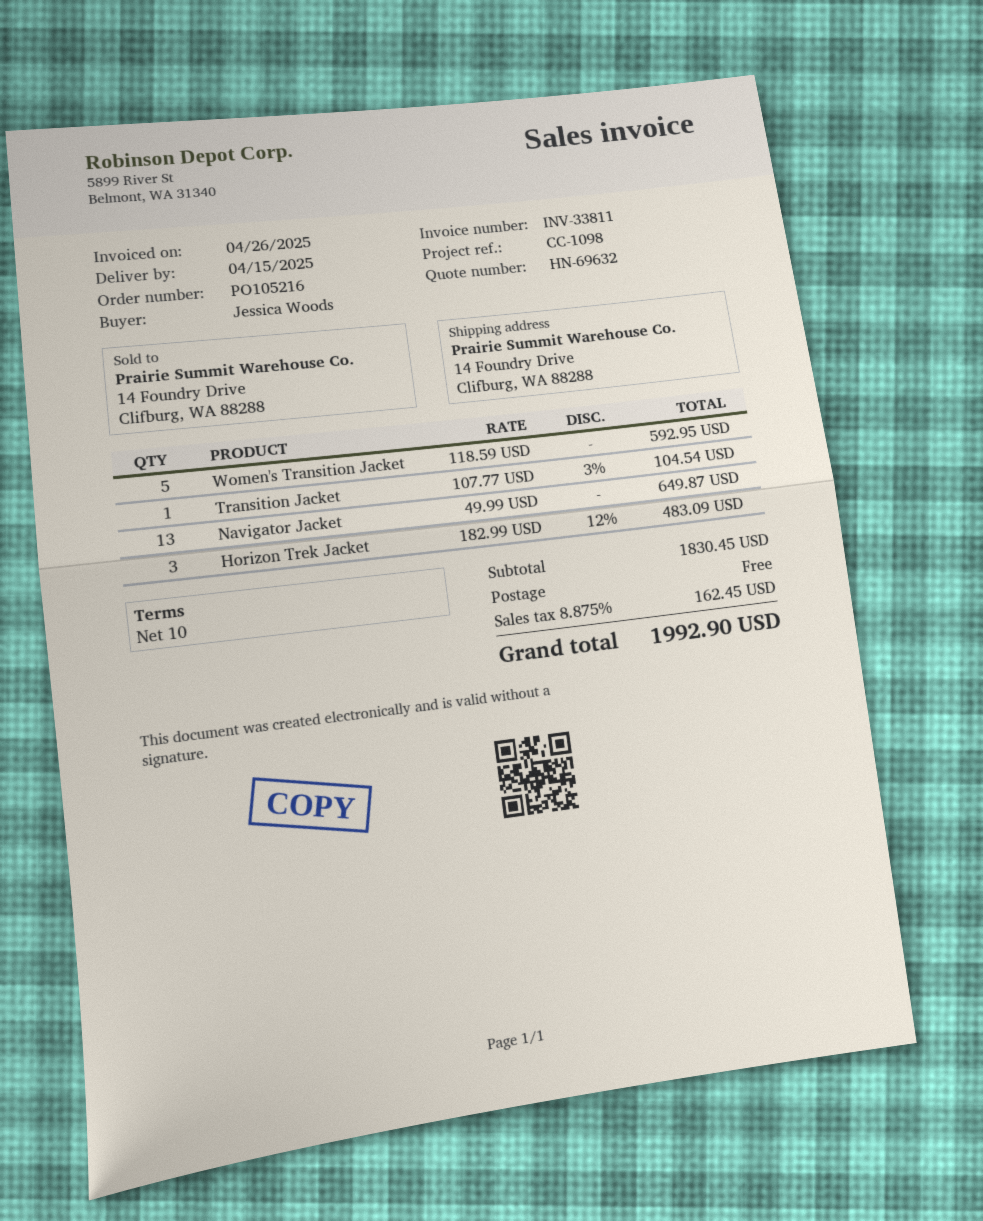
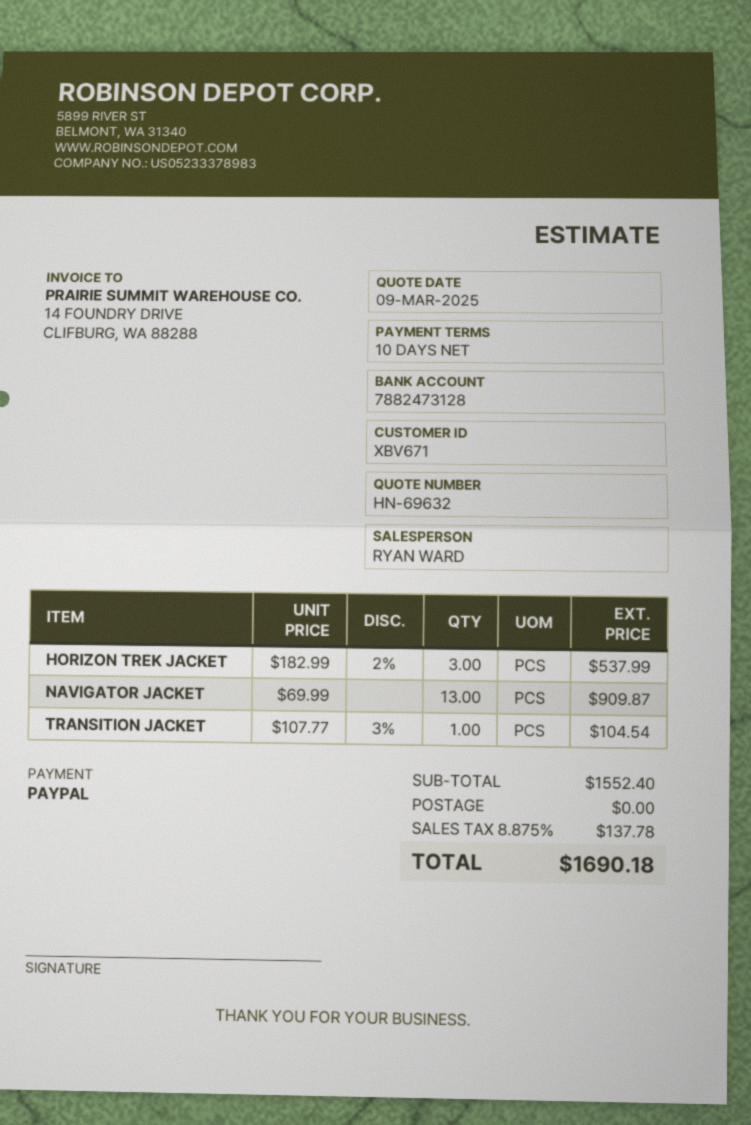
Women's Transition Jacket: 5 x 118.59 = 592.95 -> none
Navigator Jacket: 13 x 49.99 = 649.87 -> 13 x 69.99 = 909.87
Horizon Trek Jacket: 3 x 182.99 - 12% = 483.09 -> 3 x 182.99 - 2% = 537.99
subtotal: 1830.45 -> 1552.40
tax: 8.875% = 162.45 -> 8.875% = 137.78
total: 1992.90 -> 1690.18

